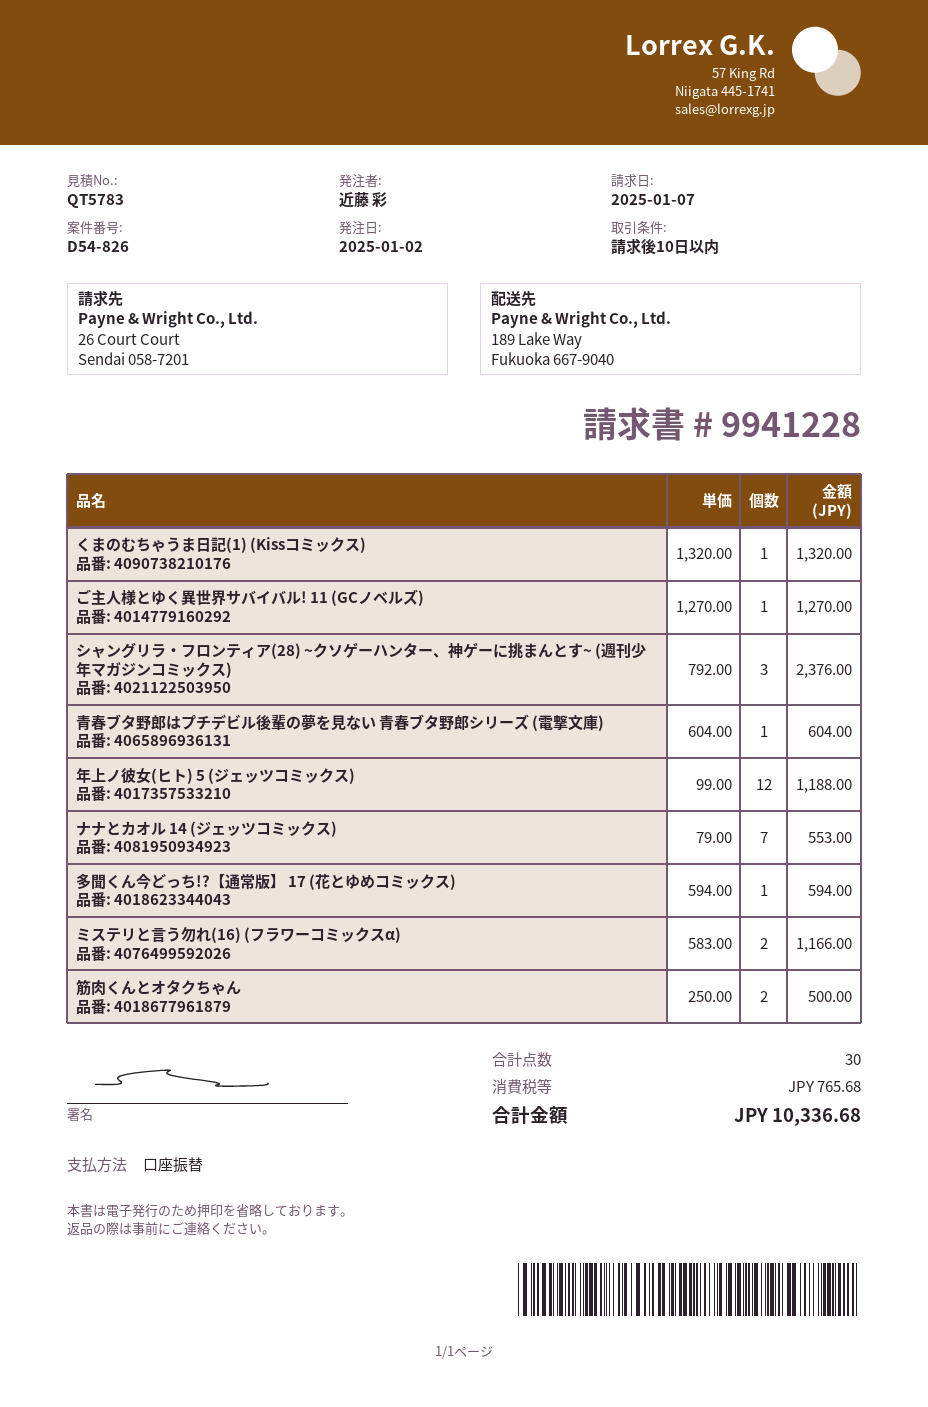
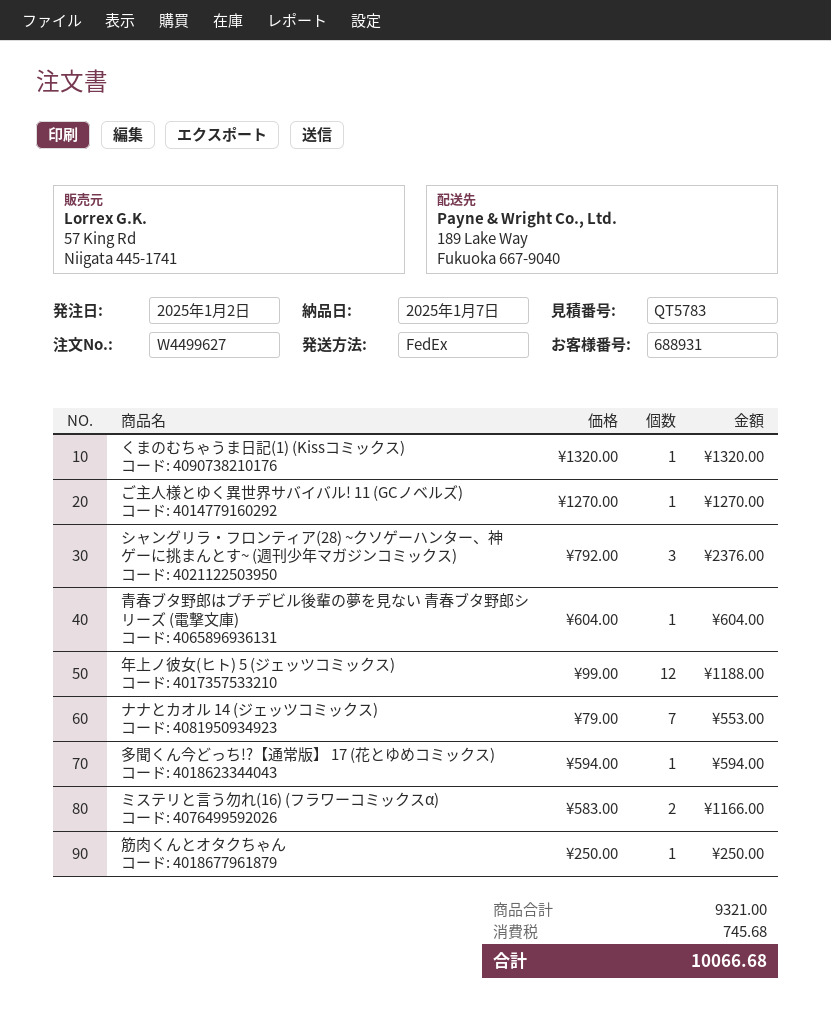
筋肉くんとオタクちゃん: 2 x 250.00 = 500.00 -> 1 x 250.00 = 250.00
tax: 765.68 -> 745.68
total: 10336.68 -> 10066.68

